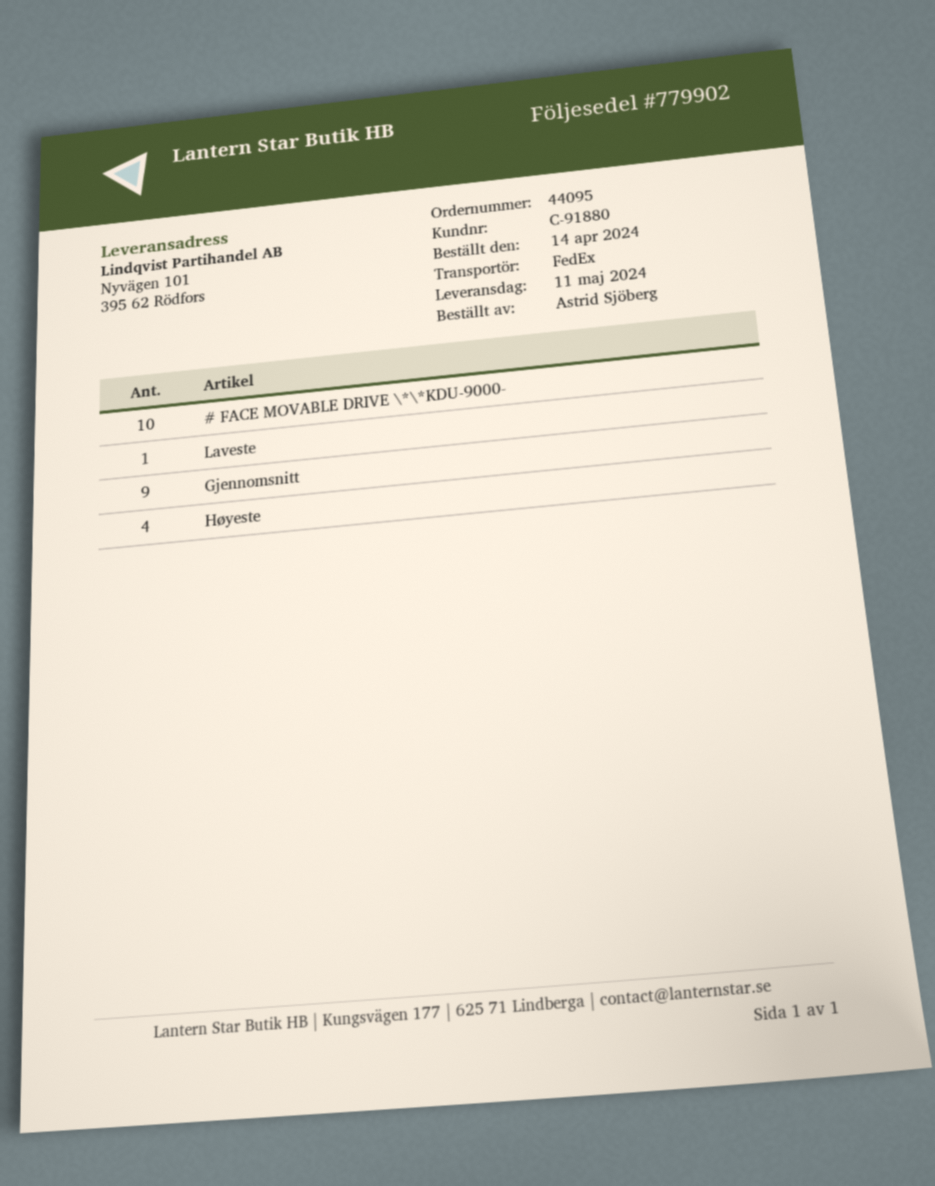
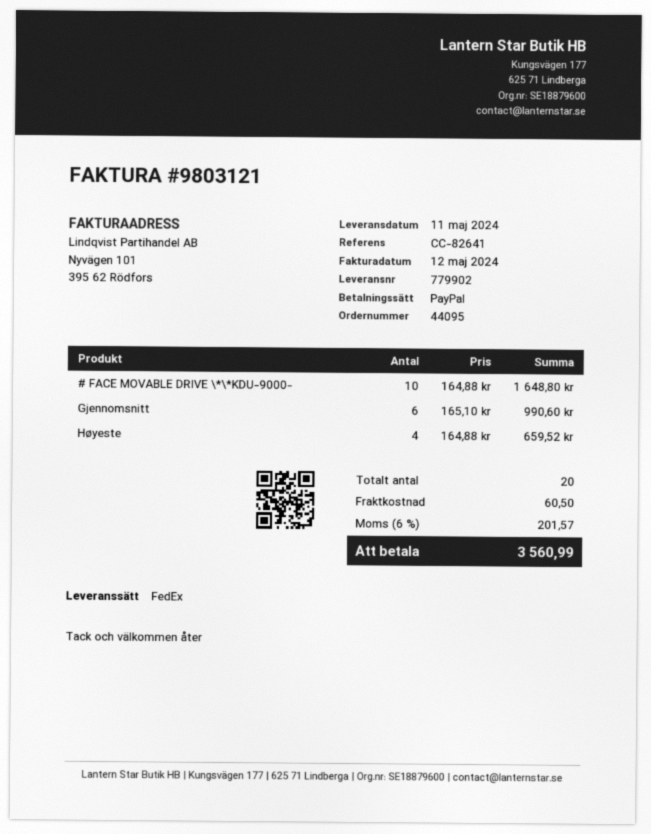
Laveste: 1 -> none
Gjennomsnitt: 9 -> 6

